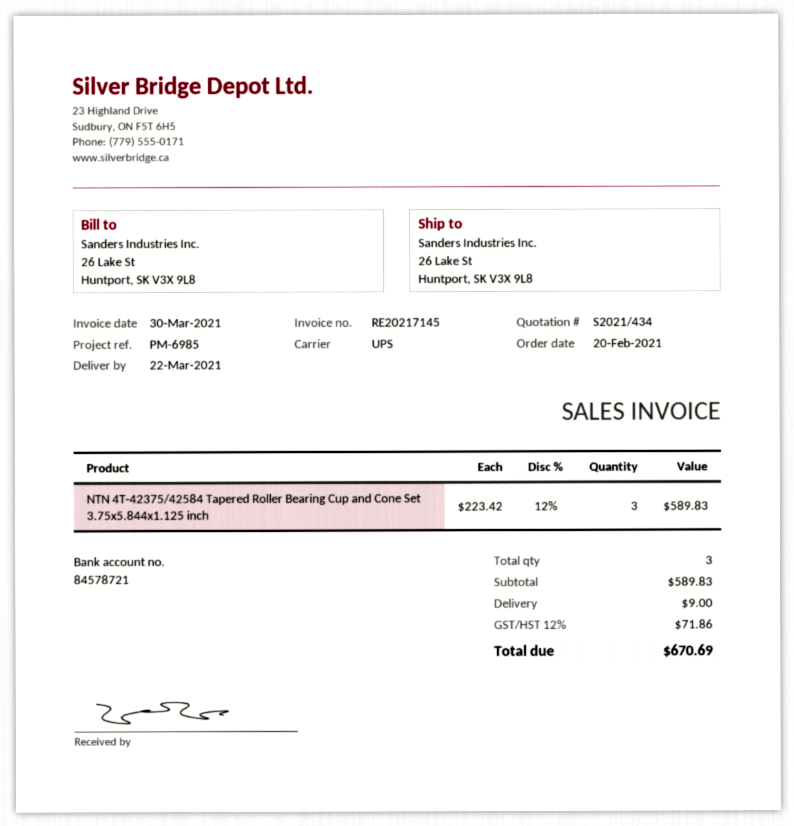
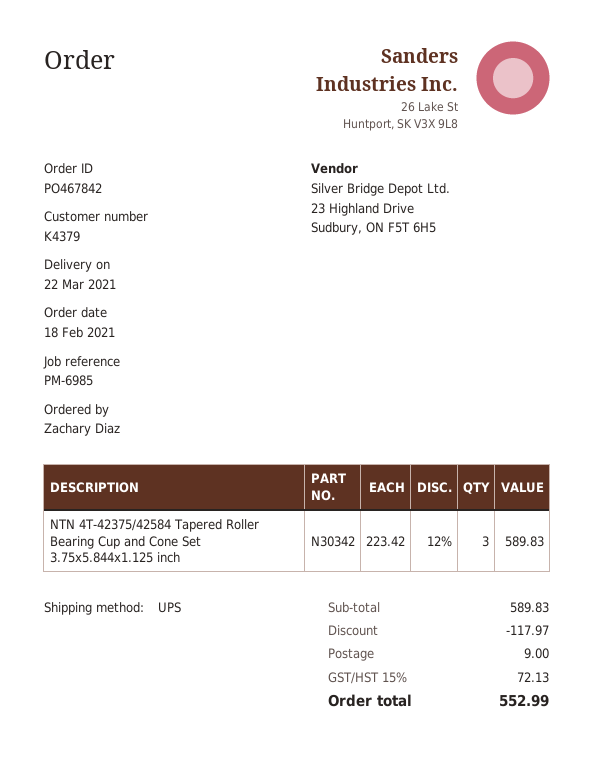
order date: 2021-02-20 -> 2021-02-18
discount: none -> 117.97
tax: 12% = 71.86 -> 15% = 72.13
total: 670.69 -> 552.99

